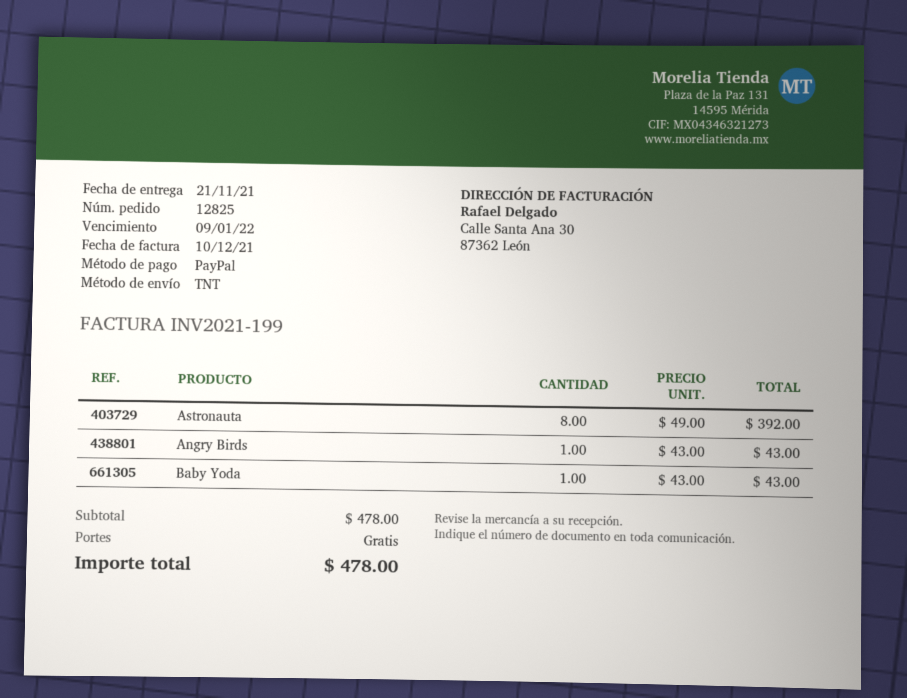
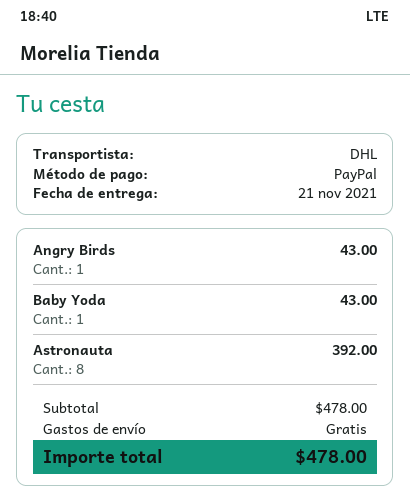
shipping method: TNT -> DHL

